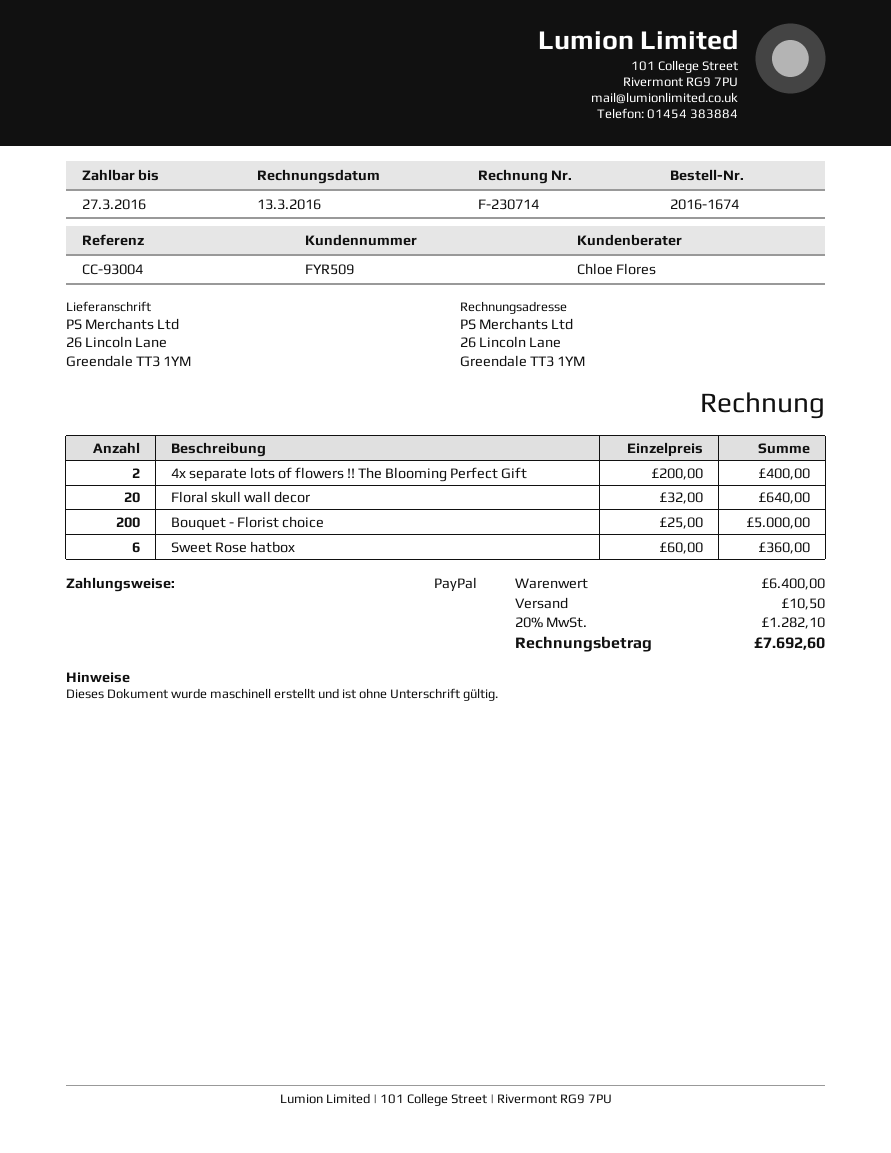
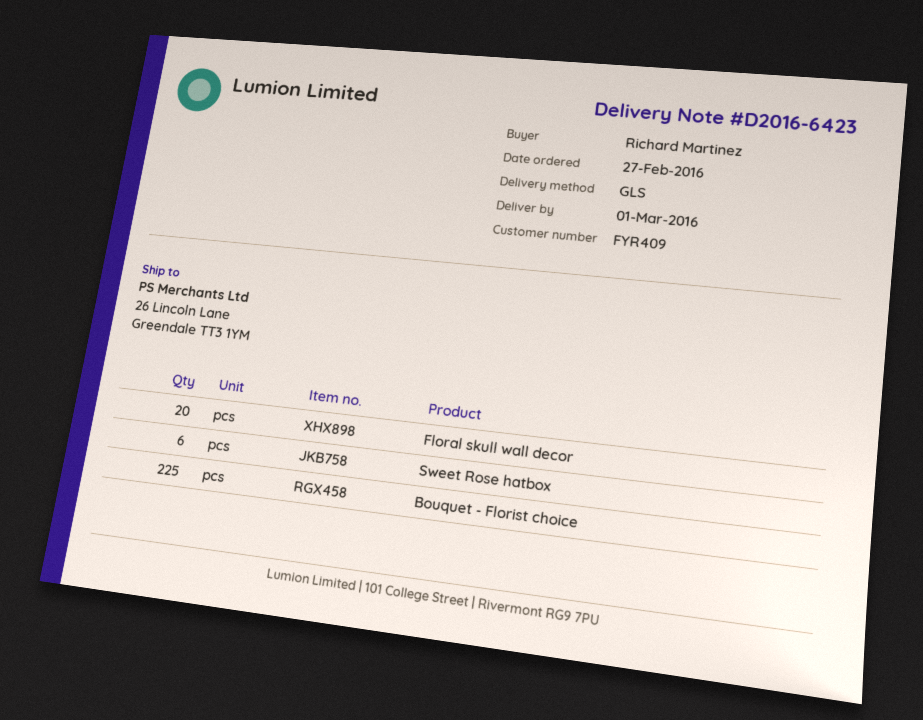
customer number: FYR509 -> FYR409
4x separate lots of flowers !! The Blooming Perfect Gift: 2 -> none
Bouquet - Florist choice: 200 -> 225

